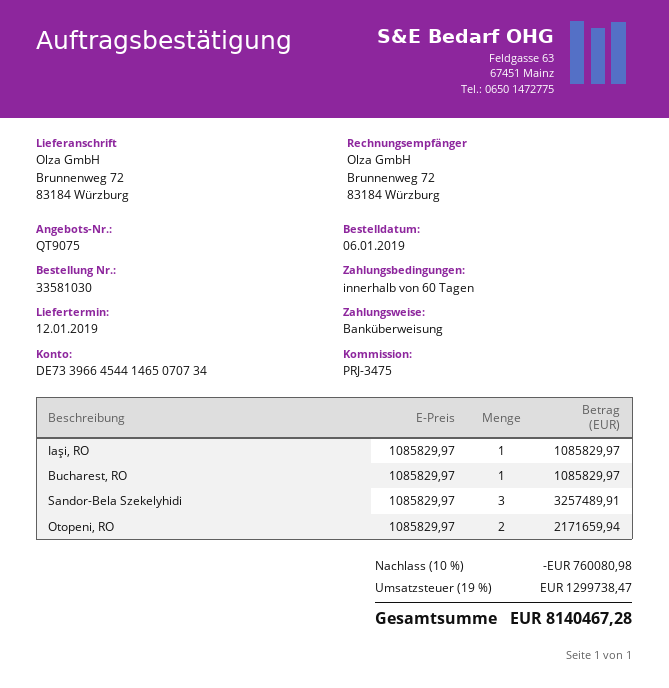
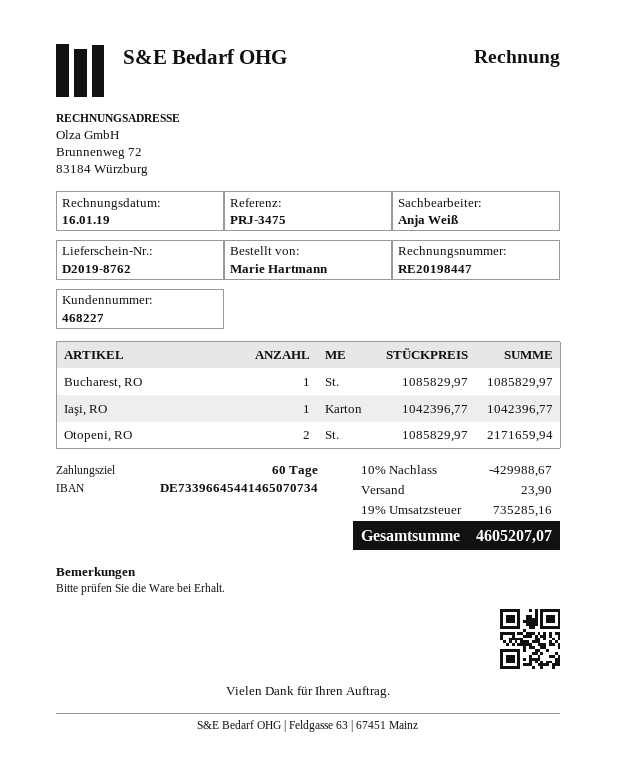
Iaşi, RO: 1 x 1085829.97 = 1085829.97 -> 1 x 1042396.77 = 1042396.77
Sandor-Bela Szekelyhidi: 3 x 1085829.97 = 3257489.91 -> none
discount: 10% = 760080.98 -> 10% = 429988.67
shipping: none -> 23.90
tax: 19% = 1299738.47 -> 19% = 735285.16
total: 8140467.28 -> 4605207.07

